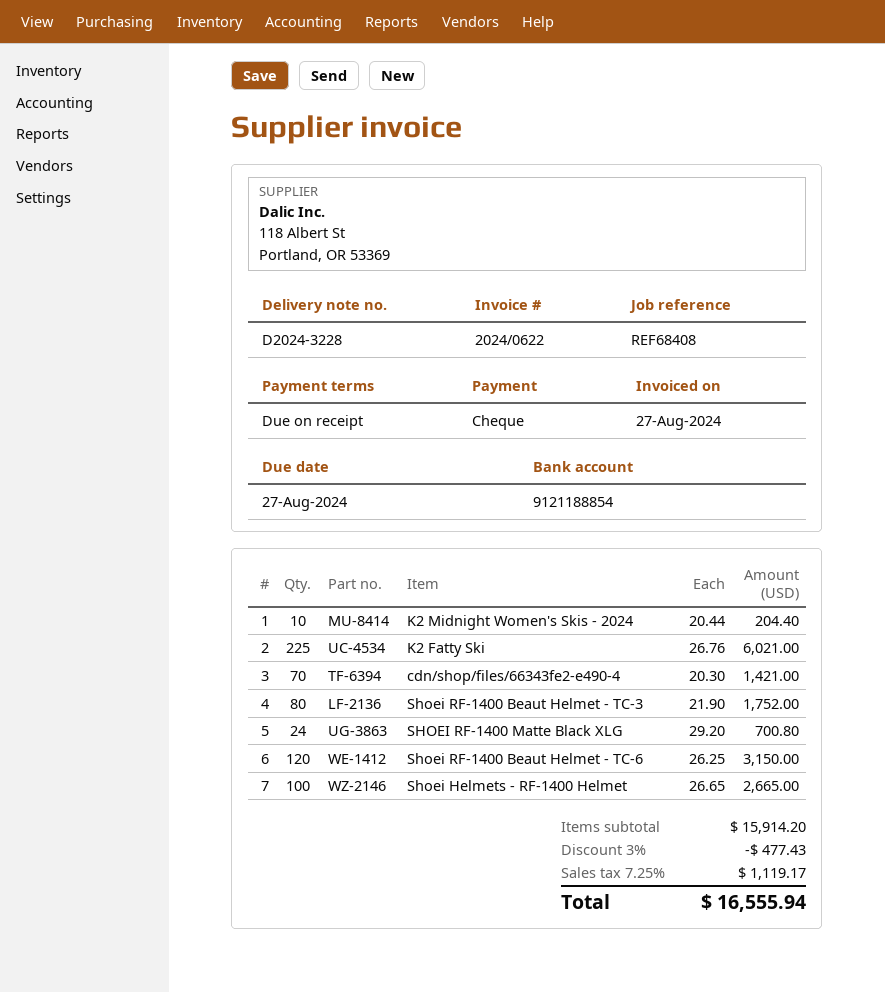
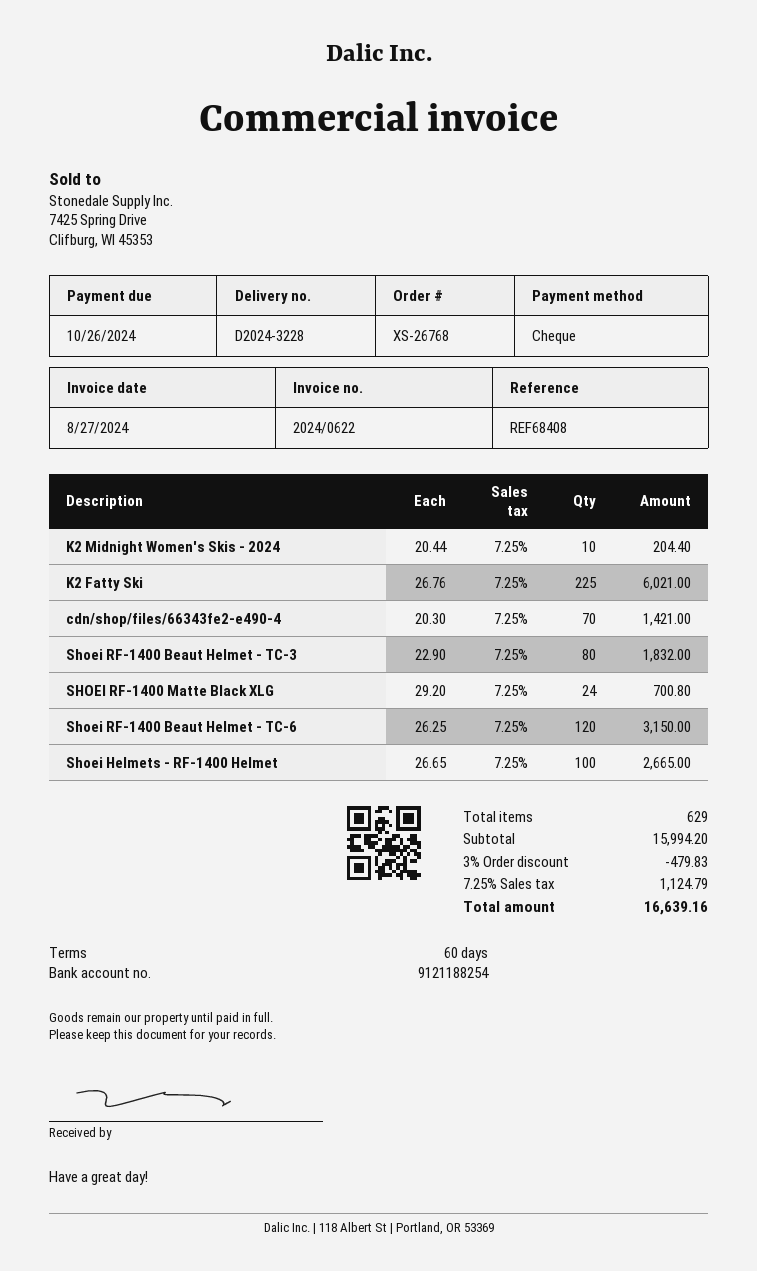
payment terms: on receipt -> 60 days
due date: 2024-08-27 -> 2024-10-26
bank account: 9121188854 -> 9121188254
Shoei RF-1400 Beaut Helmet - TC-3: 80 x 21.90 = 1752.00 -> 80 x 22.90 = 1832.00
subtotal: 15914.20 -> 15994.20
discount: 3% = 477.43 -> 3% = 479.83
tax: 7.25% = 1119.17 -> 7.25% = 1124.79
total: 16555.94 -> 16639.16

